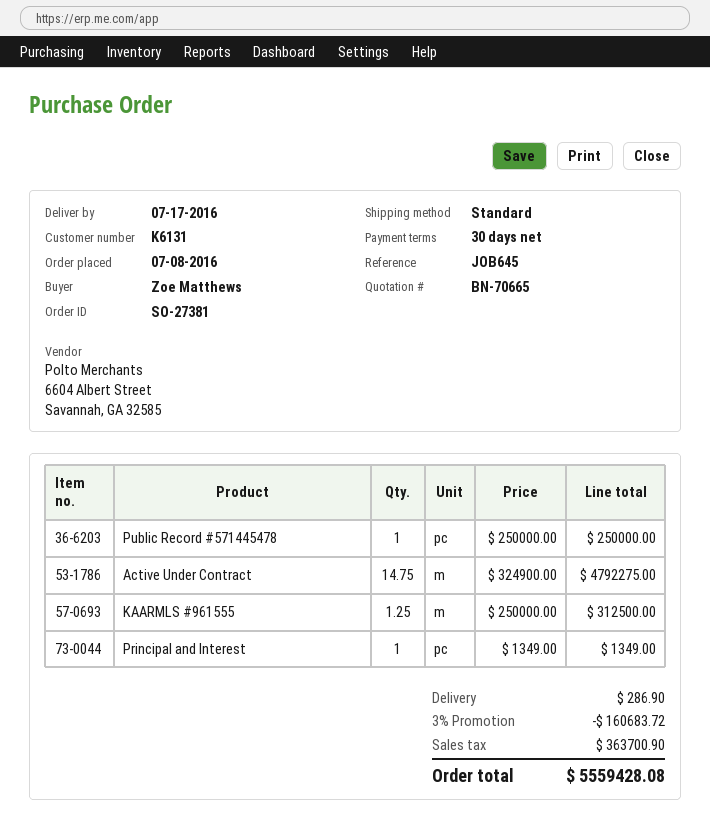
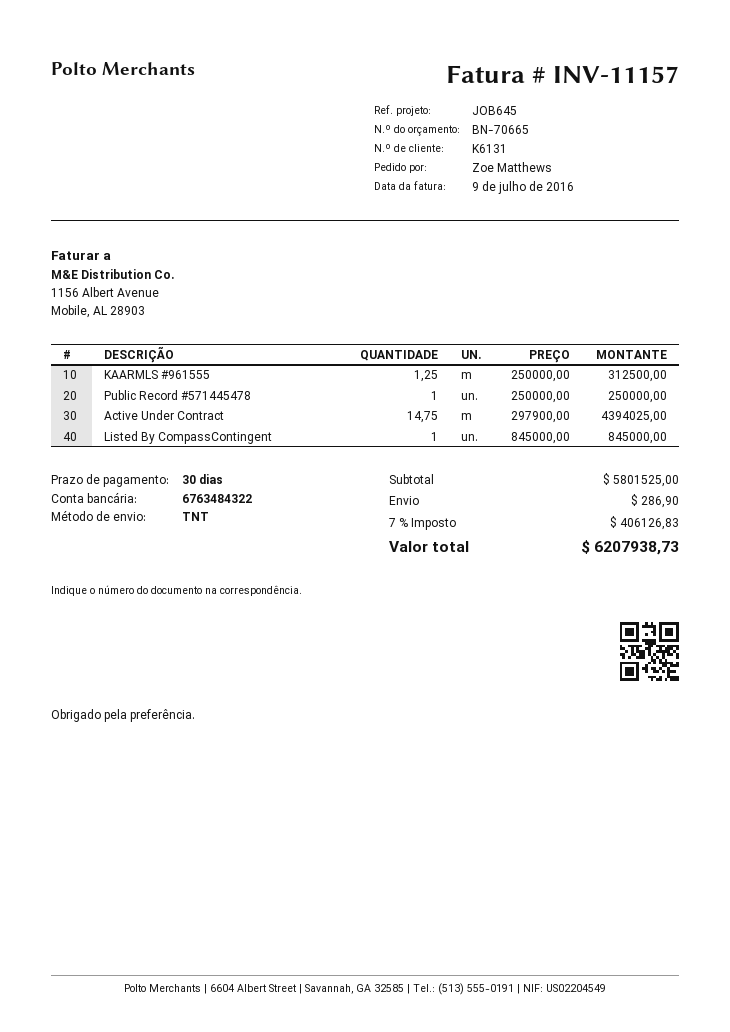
shipping method: standard -> TNT
Active Under Contract: 14.75 x 324900.00 = 4792275.00 -> 14.75 x 297900.00 = 4394025.00
Principal and Interest: 1 x 1349.00 = 1349.00 -> none
Listed By CompassContingent: none -> 1 x 845000.00 = 845000.00
discount: 3% = 160683.72 -> none
tax: 363700.90 -> 406126.83
total: 5559428.08 -> 6207938.73

